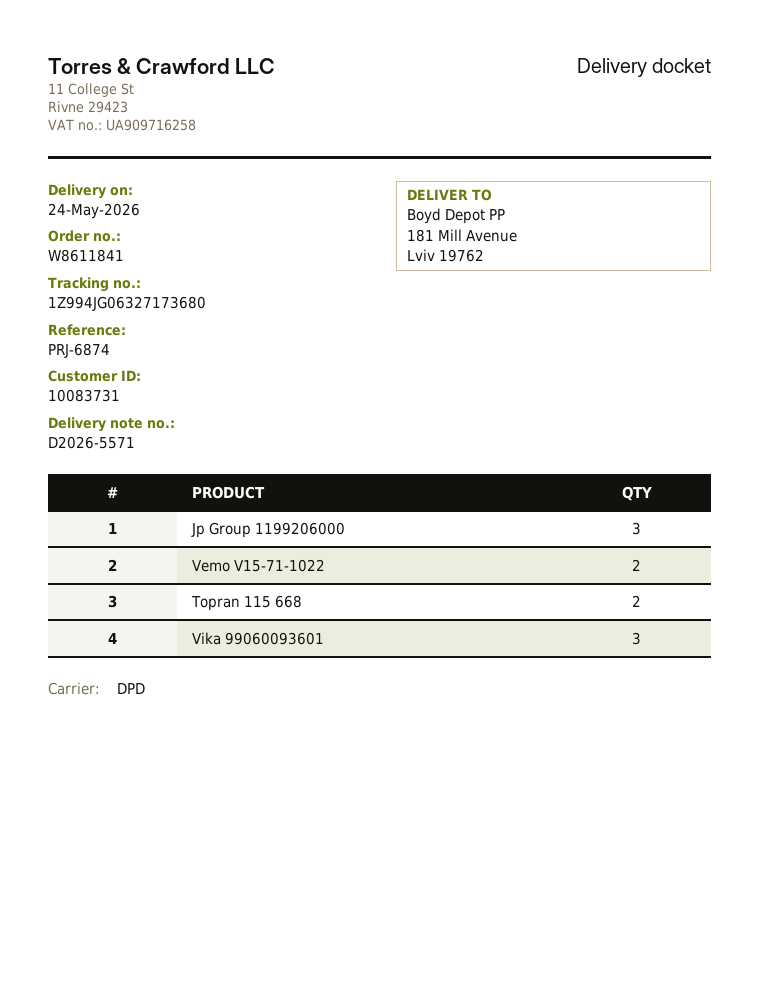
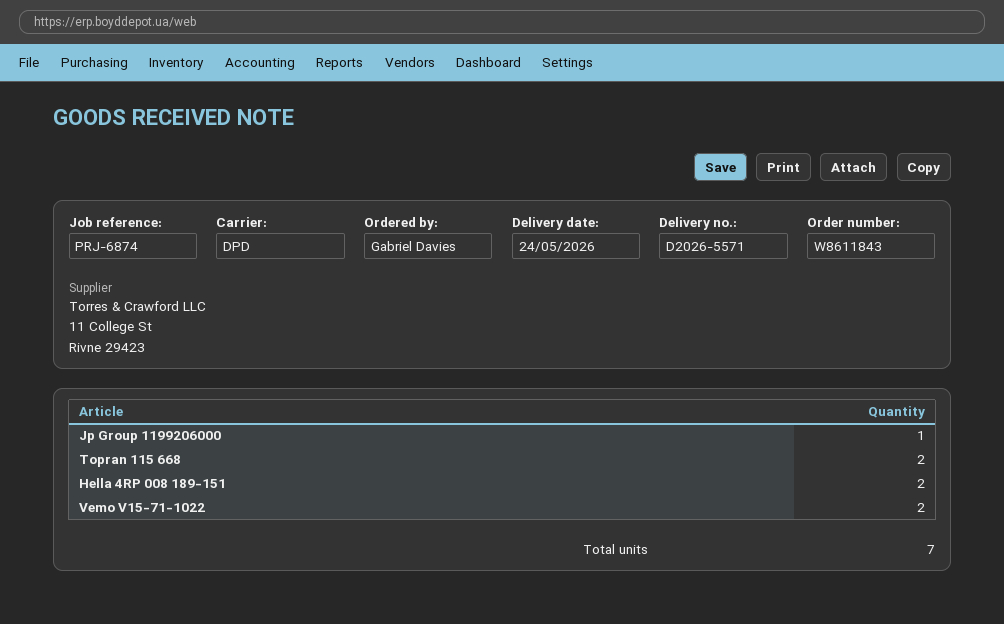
order number: W8611841 -> W8611843
Jp Group 1199206000: 3 -> 1
Vika 99060093601: 3 -> none
Hella 4RP 008 189-151: none -> 2

